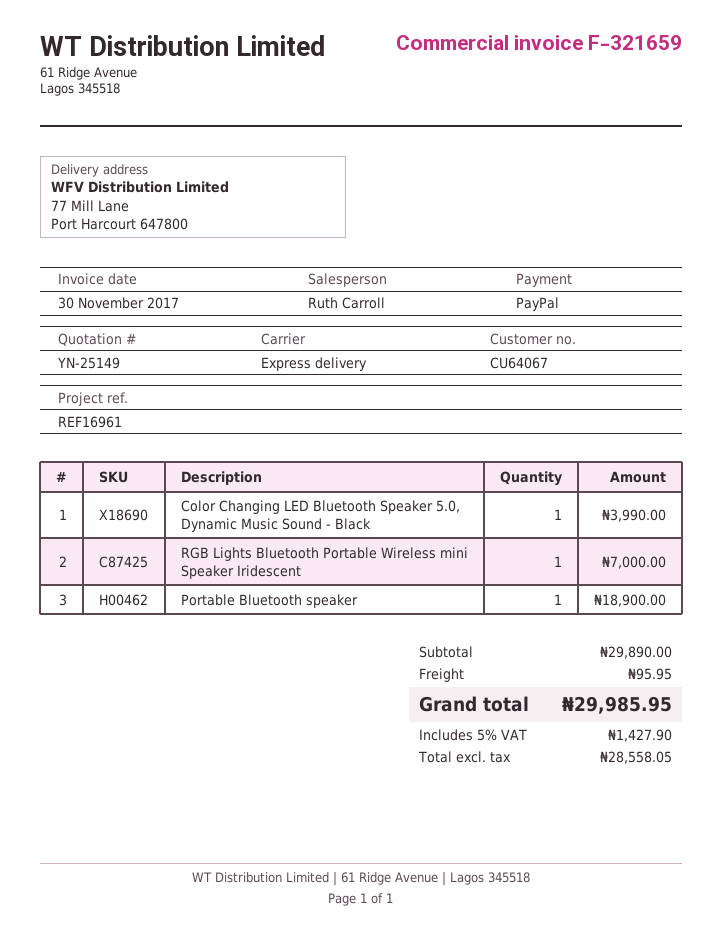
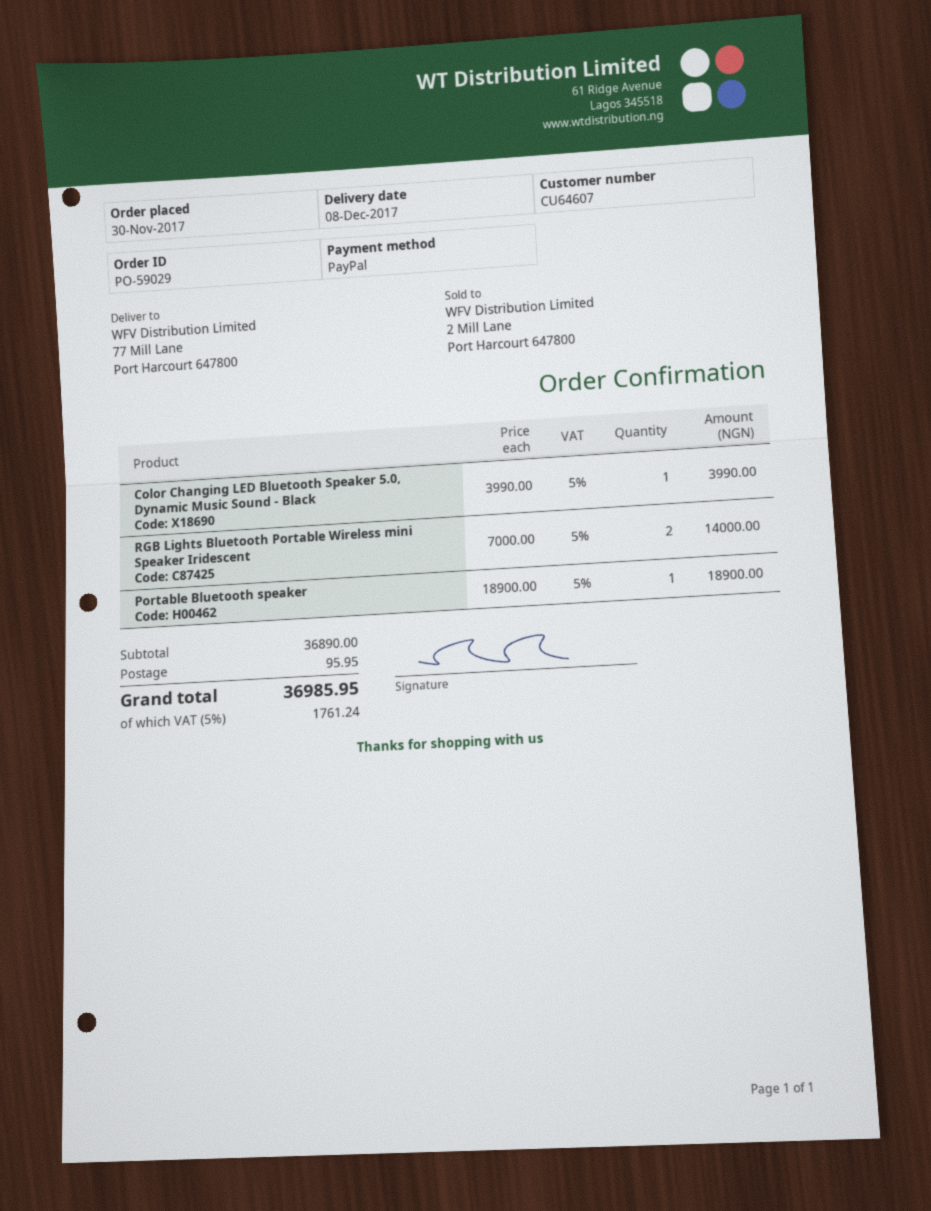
customer number: CU64067 -> CU64607
RGB Lights Bluetooth Portable Wireless mini Speaker Iridescent: 1 for 7000.00 -> 2 for 14000.00
subtotal: 29890.00 -> 36890.00
tax: 5% = 1427.90 -> 5% = 1761.24
total: 29985.95 -> 36985.95

